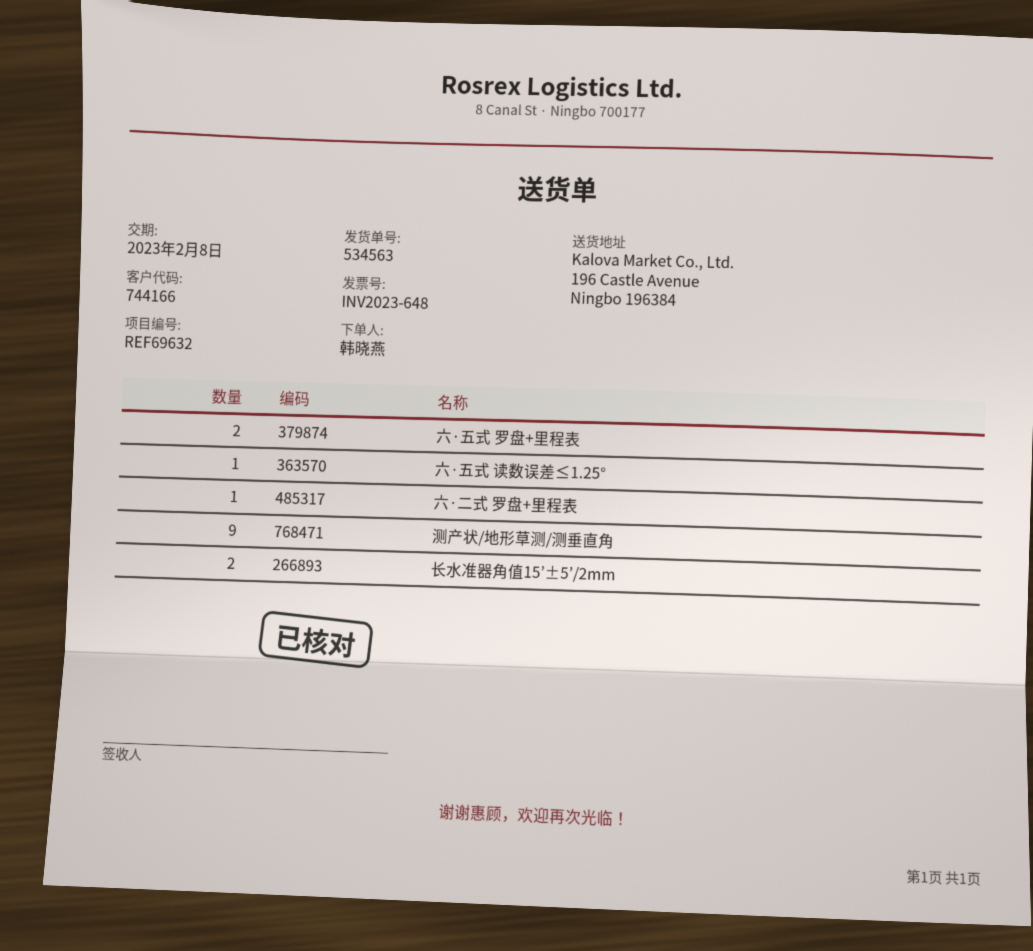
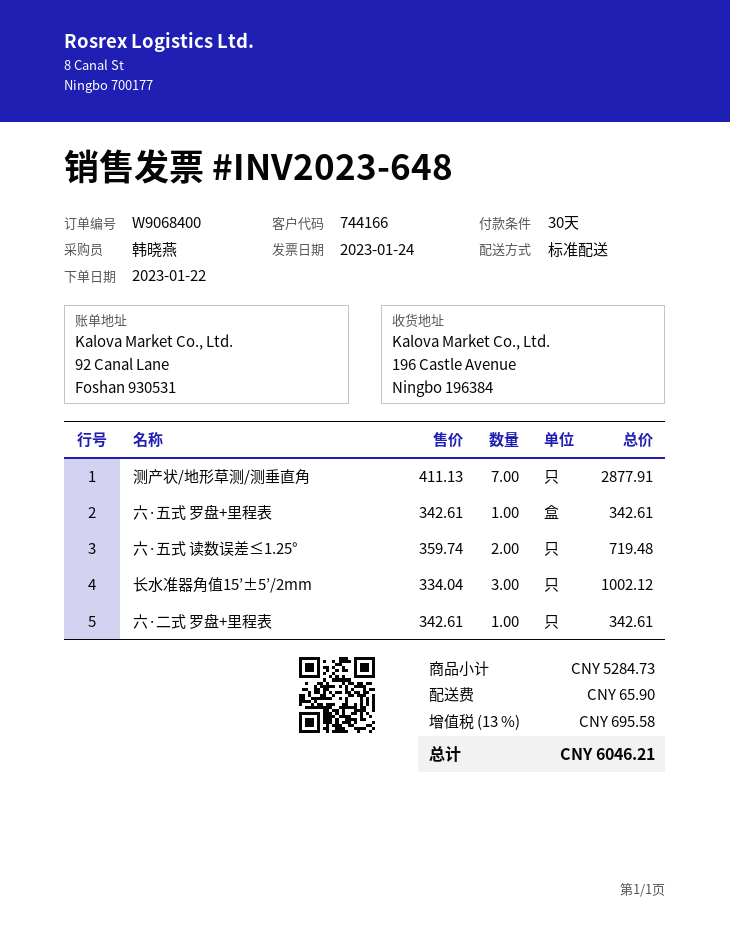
六·五式 罗盘+里程表: 2 -> 1
六·五式 读数误差≤1.25°: 1 -> 2
测产状/地形草测/测垂直角: 9 -> 7
长水准器角值15’±5’/2mm: 2 -> 3

